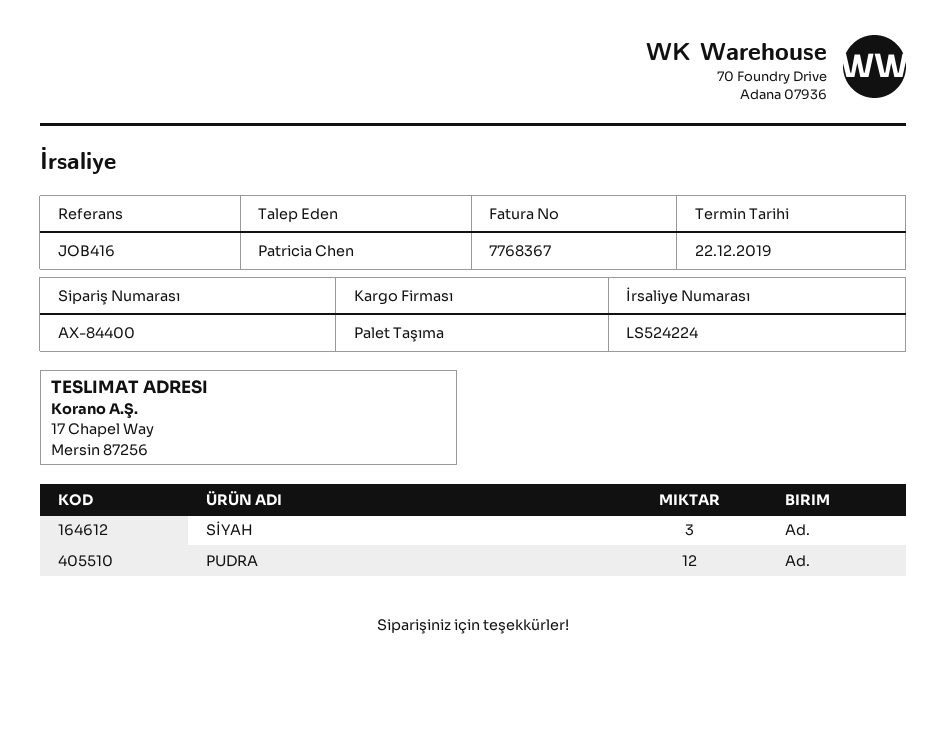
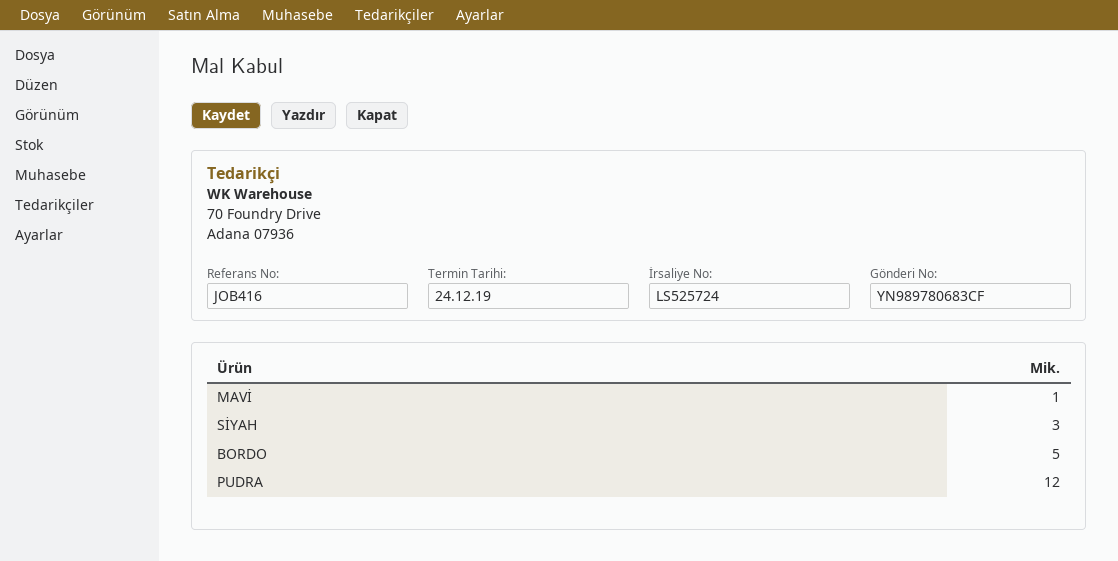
delivery note number: LS524224 -> LS525724
delivery date: 2019-12-22 -> 2019-12-24
MAVİ: none -> 1
BORDO: none -> 5

